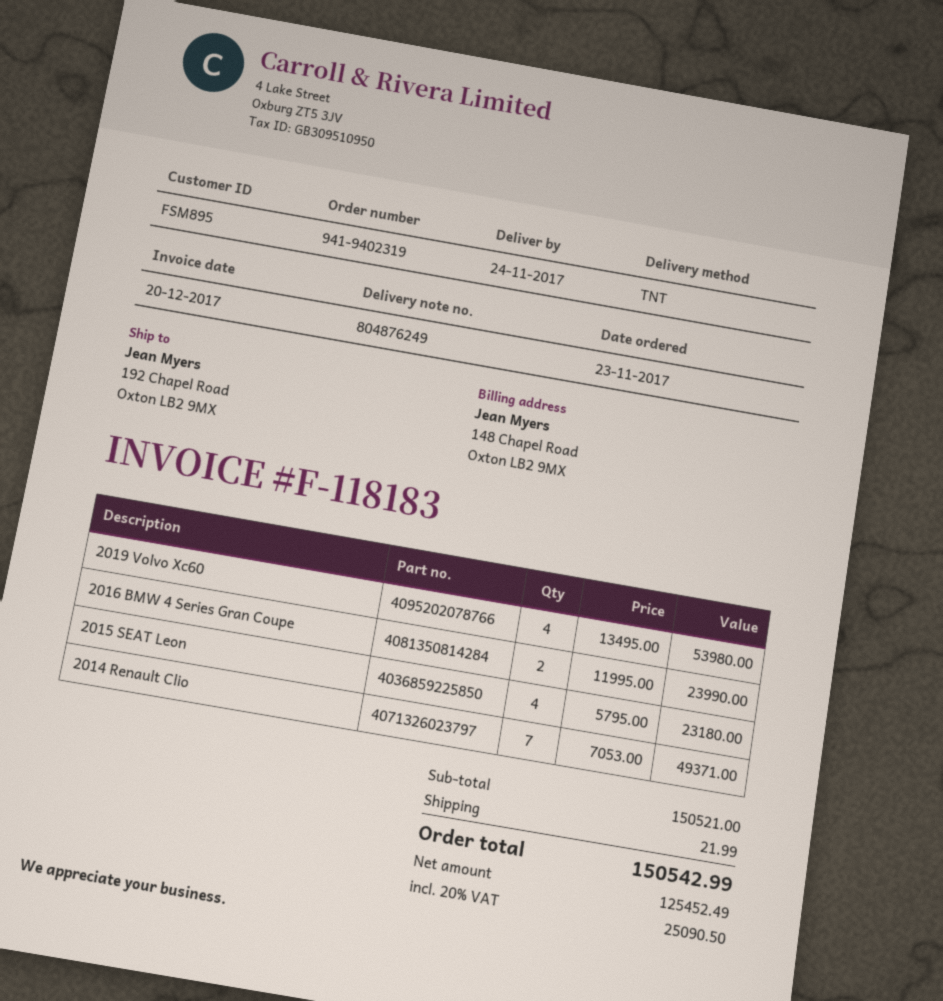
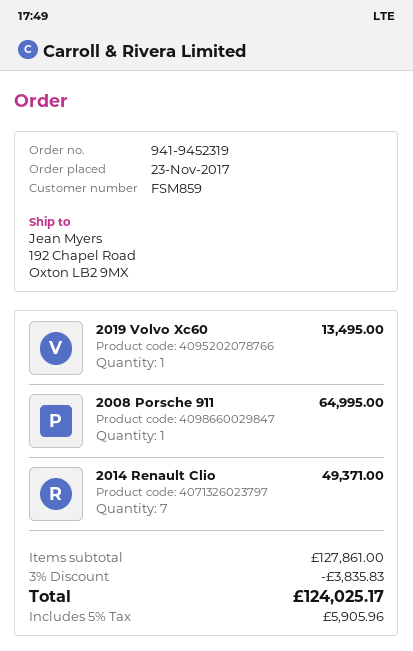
order number: 941-9402319 -> 941-9452319
customer number: FSM895 -> FSM859
2019 Volvo Xc60: 4 for 53980.00 -> 1 for 13495.00
2016 BMW 4 Series Gran Coupe: 2 for 23990.00 -> none
2015 SEAT Leon: 4 for 23180.00 -> none
2008 Porsche 911: none -> 1 for 64995.00
subtotal: 150521.00 -> 127861.00
discount: none -> 3% = 3835.83
shipping: 21.99 -> none
tax: 20% = 25090.50 -> 5% = 5905.96
total: 150542.99 -> 124025.17

